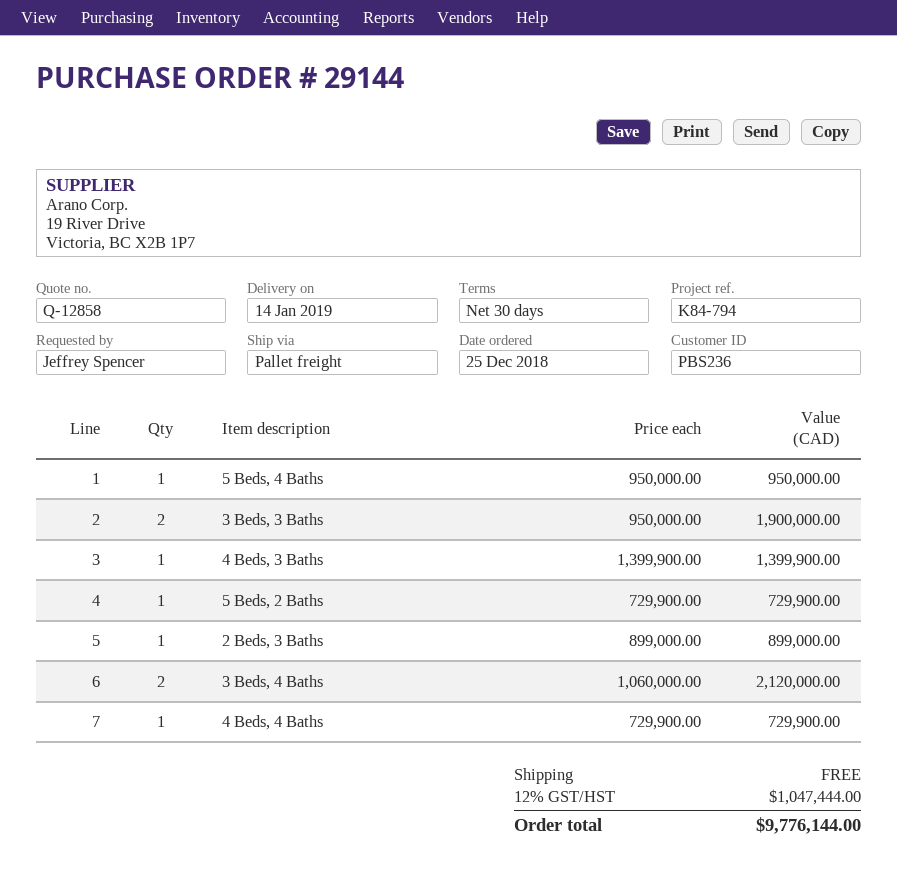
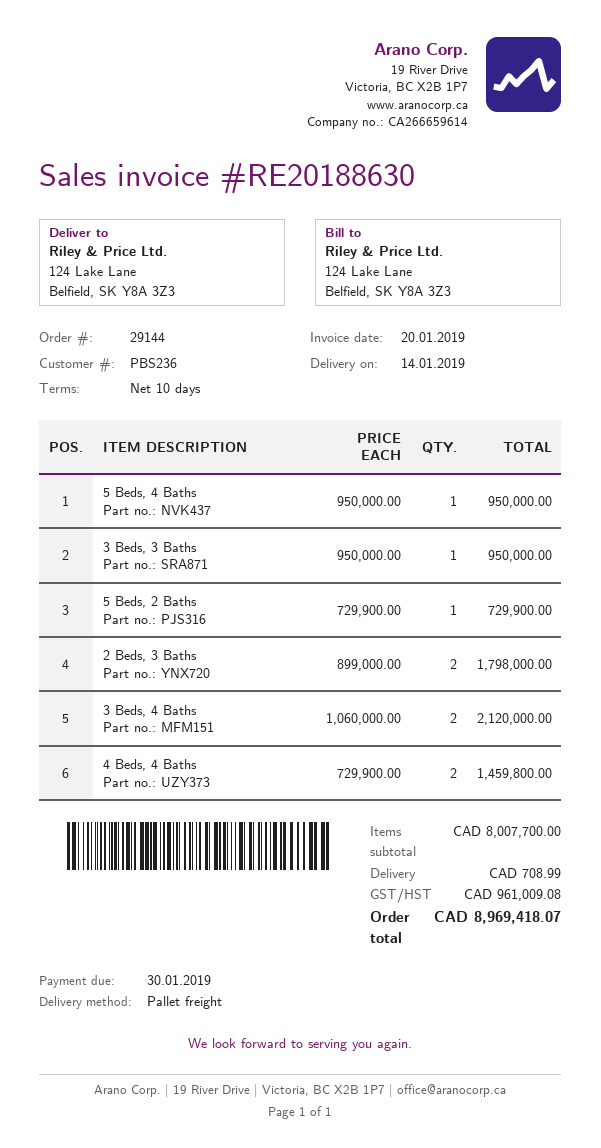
payment terms: 30 days -> 10 days
3 Beds, 3 Baths: 2 x 950000.00 = 1900000.00 -> 1 x 950000.00 = 950000.00
4 Beds, 3 Baths: 1 x 1399900.00 = 1399900.00 -> none
2 Beds, 3 Baths: 1 x 899000.00 = 899000.00 -> 2 x 899000.00 = 1798000.00
4 Beds, 4 Baths: 1 x 729900.00 = 729900.00 -> 2 x 729900.00 = 1459800.00
shipping: 0.00 -> 708.99
tax: 1047444.00 -> 961009.08
total: 9776144.00 -> 8969418.07

